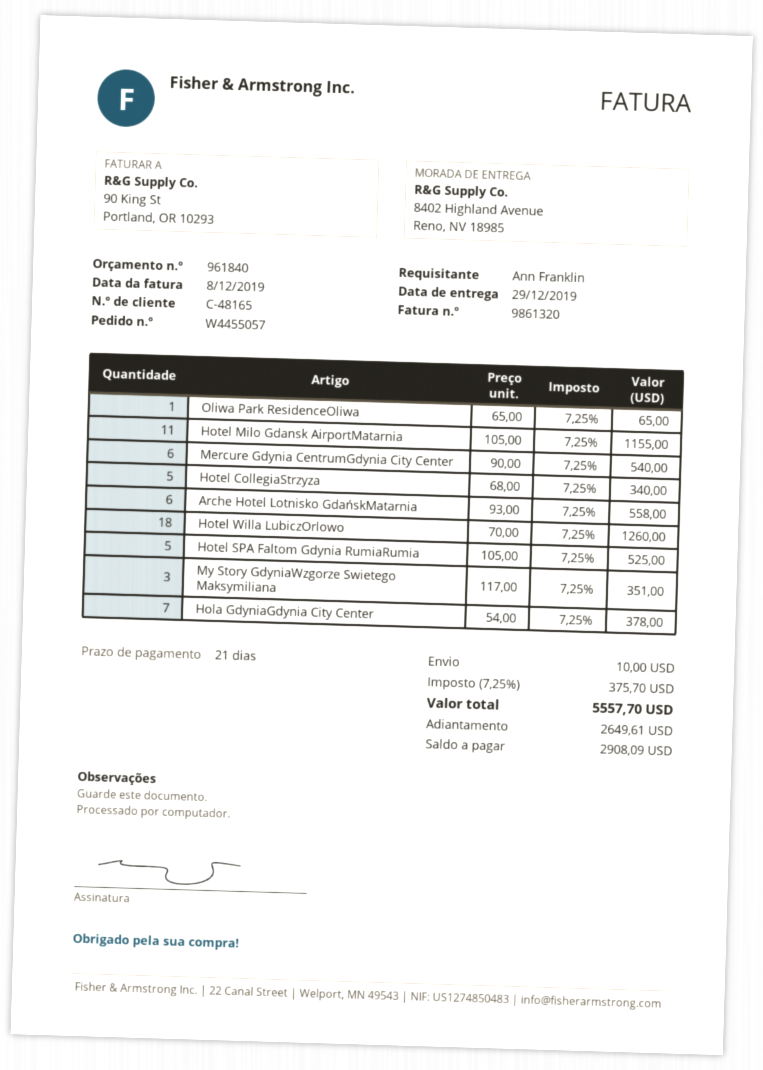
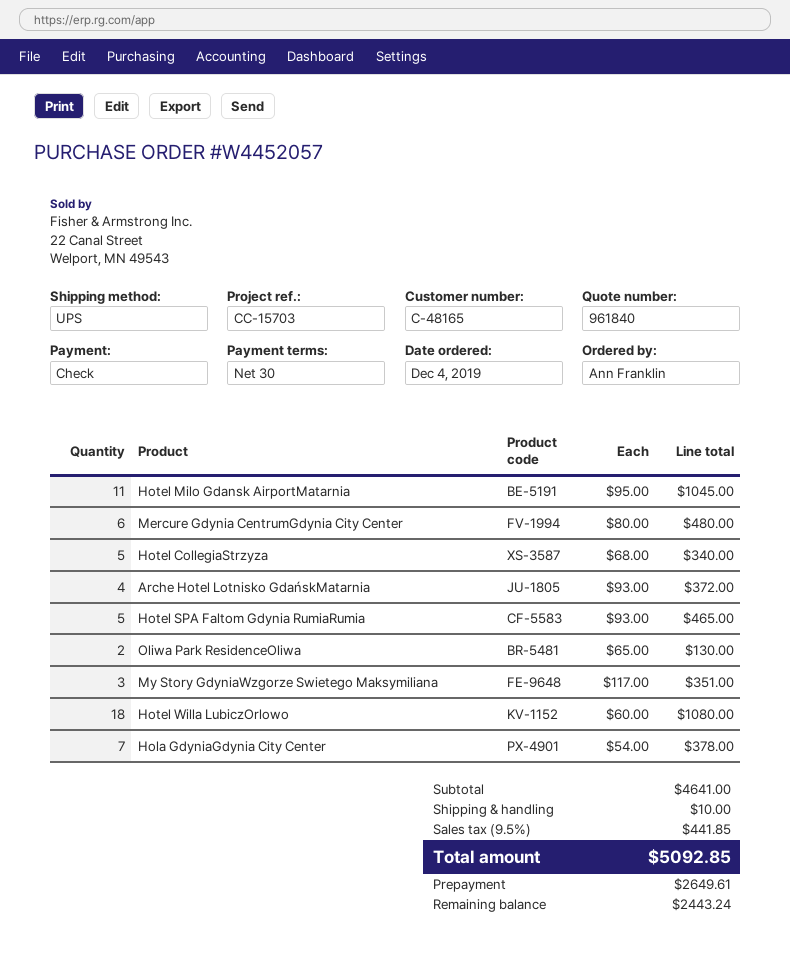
order number: W4455057 -> W4452057
payment terms: 21 days -> 30 days
Oliwa Park ResidenceOliwa: 1 x 65.00 = 65.00 -> 2 x 65.00 = 130.00
Hotel Milo Gdansk AirportMatarnia: 11 x 105.00 = 1155.00 -> 11 x 95.00 = 1045.00
Mercure Gdynia CentrumGdynia City Center: 6 x 90.00 = 540.00 -> 6 x 80.00 = 480.00
Arche Hotel Lotnisko GdańskMatarnia: 6 x 93.00 = 558.00 -> 4 x 93.00 = 372.00
Hotel Willa LubiczOrlowo: 18 x 70.00 = 1260.00 -> 18 x 60.00 = 1080.00
Hotel SPA Faltom Gdynia RumiaRumia: 5 x 105.00 = 525.00 -> 5 x 93.00 = 465.00
tax: 7.25% = 375.70 -> 9.5% = 441.85
total: 5557.70 -> 5092.85
balance: 2908.09 -> 2443.24

